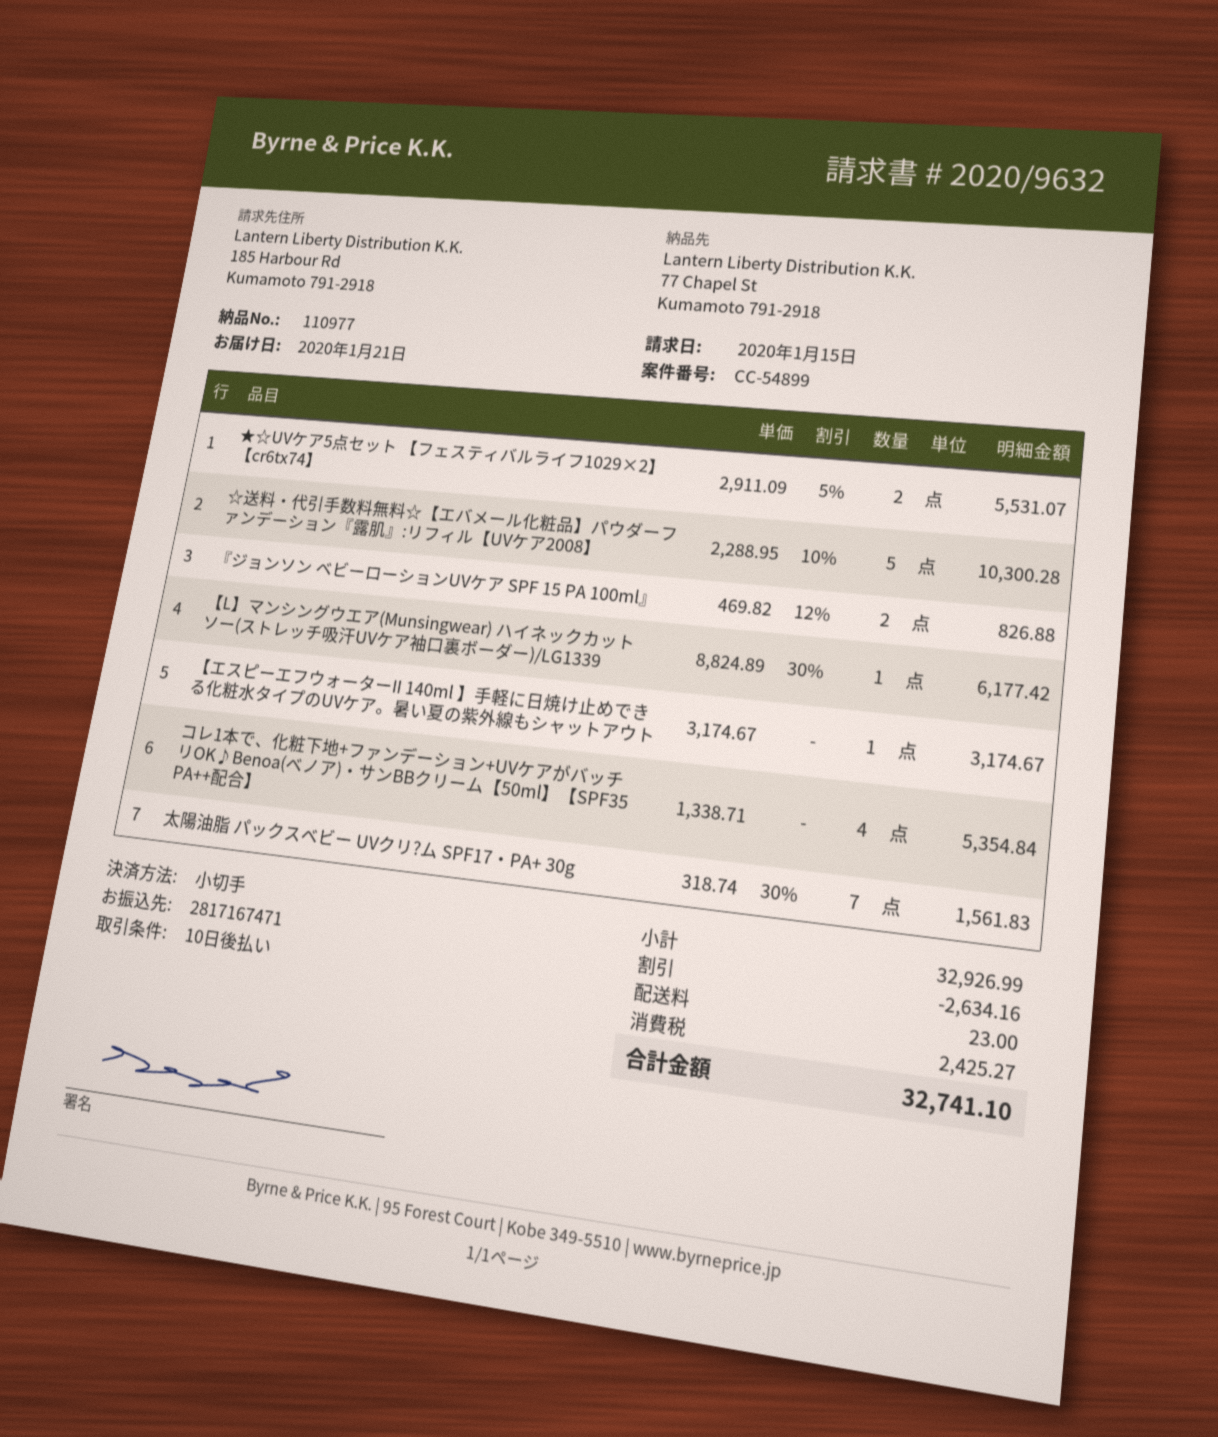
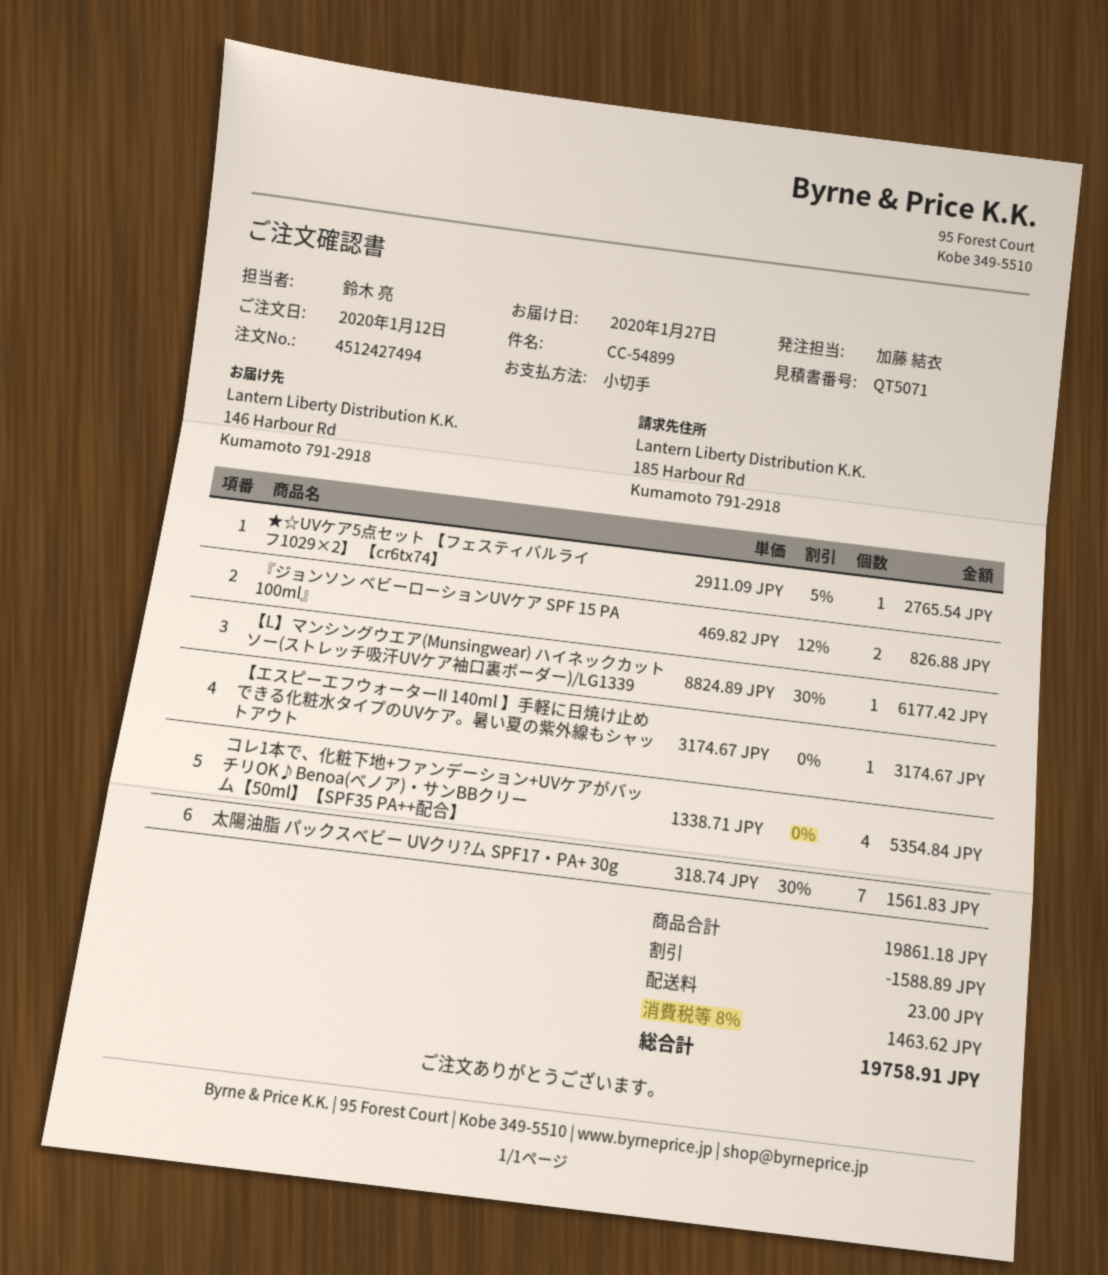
delivery date: 2020-01-21 -> 2020-01-27
ship to: 77 Chapel St, Kumamoto 791-2918 -> 146 Harbour Rd, Kumamoto 791-2918
★☆UVケア5点セット 【フェスティバルライフ1029×2】 【cr6tx74】: 2 x 2911.09 - 5% = 5531.07 -> 1 x 2911.09 - 5% = 2765.54
☆送料・代引手数料無料☆【エバメール化粧品】パウダーファンデーション『露肌』:リフィル【UVケア2008】: 5 x 2288.95 - 10% = 10300.28 -> none
subtotal: 32926.99 -> 19861.18
discount: 2634.16 -> 1588.89
tax: 2425.27 -> 1463.62
total: 32741.10 -> 19758.91

